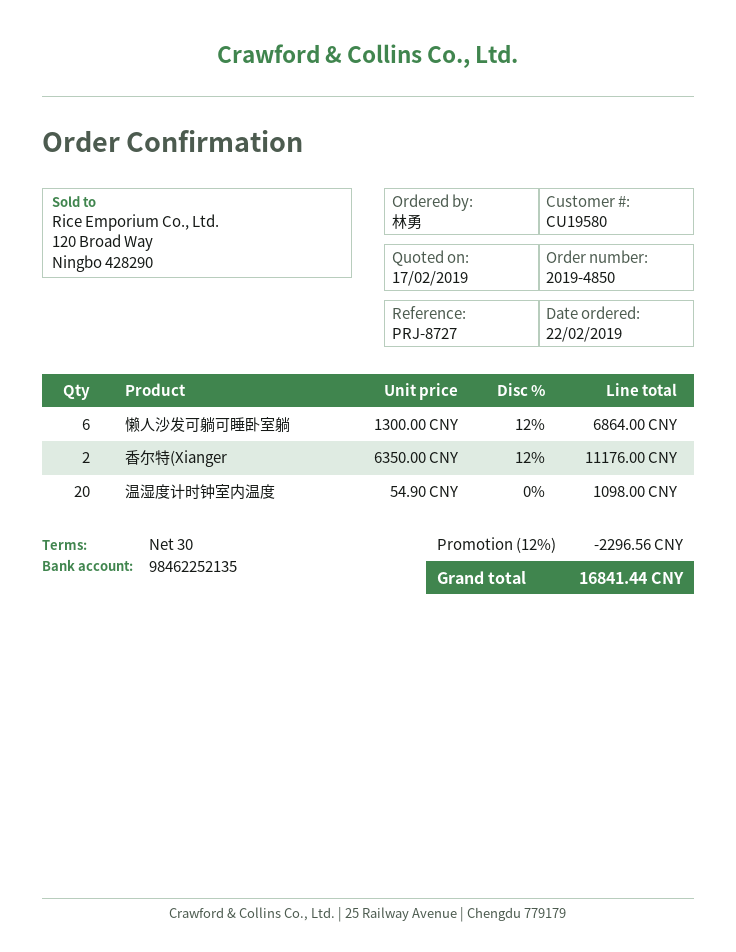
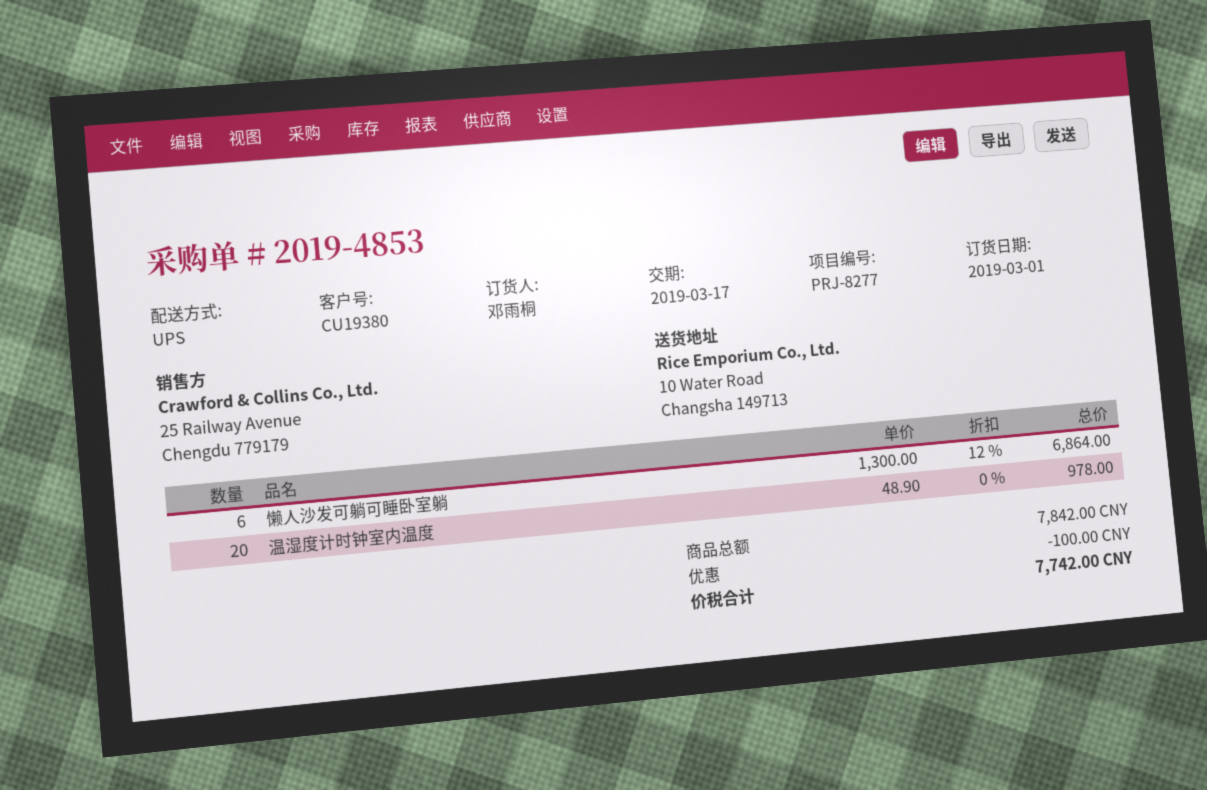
order number: 2019-4850 -> 2019-4853
order date: 2019-02-22 -> 2019-03-01
customer number: CU19580 -> CU19380
reference: PRJ-8727 -> PRJ-8277
ordered by: 林勇 -> 邓雨桐
香尔特(Xianger: 2 x 6350.00 - 12% = 11176.00 -> none
温湿度计时钟室内温度: 20 x 54.90 = 1098.00 -> 20 x 48.90 = 978.00
discount: 2296.56 -> 100.00
total: 16841.44 -> 7742.00

